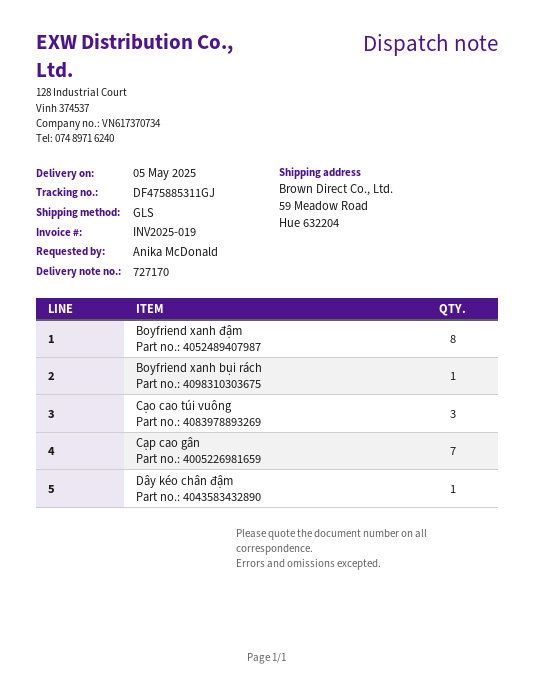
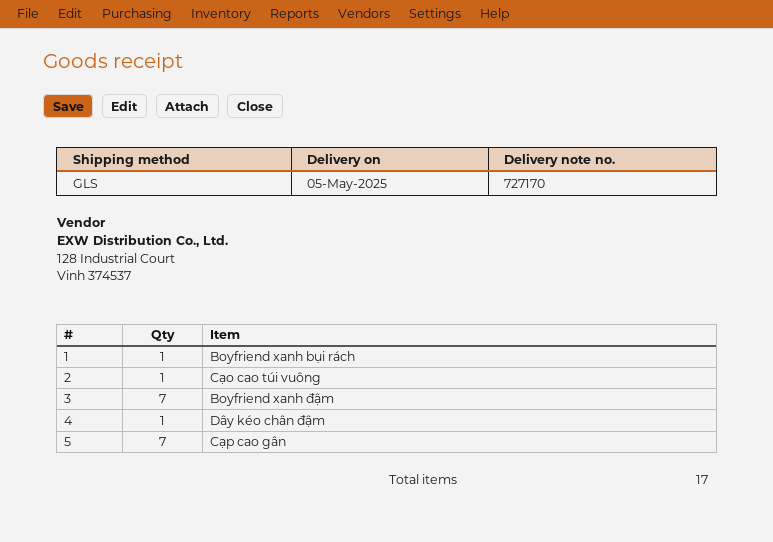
Boyfriend xanh đậm: 8 -> 7
Cạo cao túi vuông: 3 -> 1

